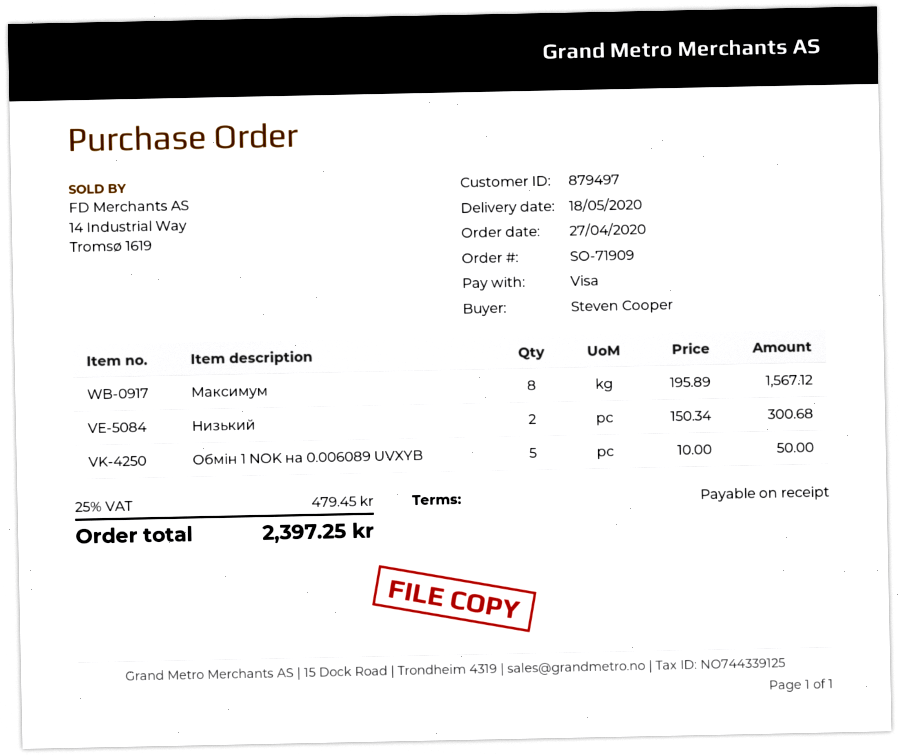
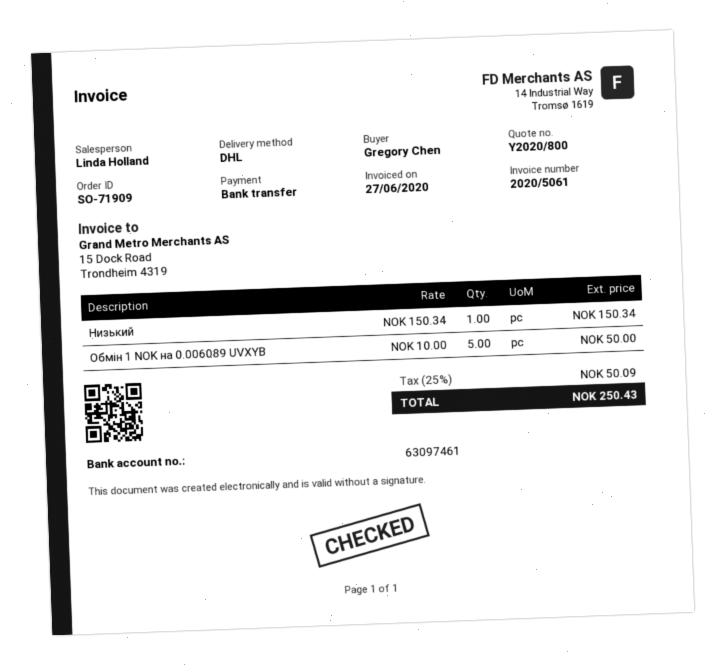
ordered by: Steven Cooper -> Gregory Chen
payment method: Visa -> bank transfer
Максимум: 8 x 195.89 = 1567.12 -> none
Низький: 2 x 150.34 = 300.68 -> 1 x 150.34 = 150.34
tax: 25% = 479.45 -> 25% = 50.09
total: 2397.25 -> 250.43

